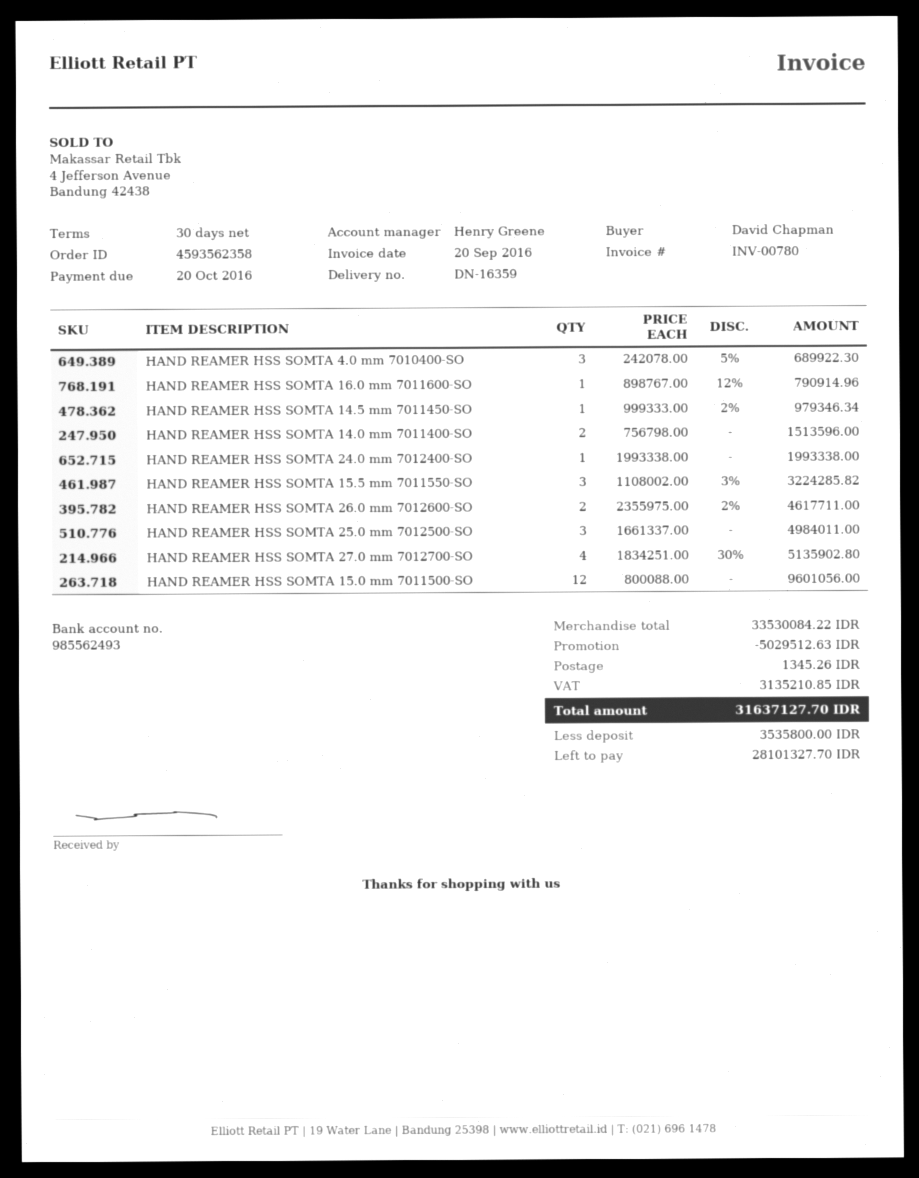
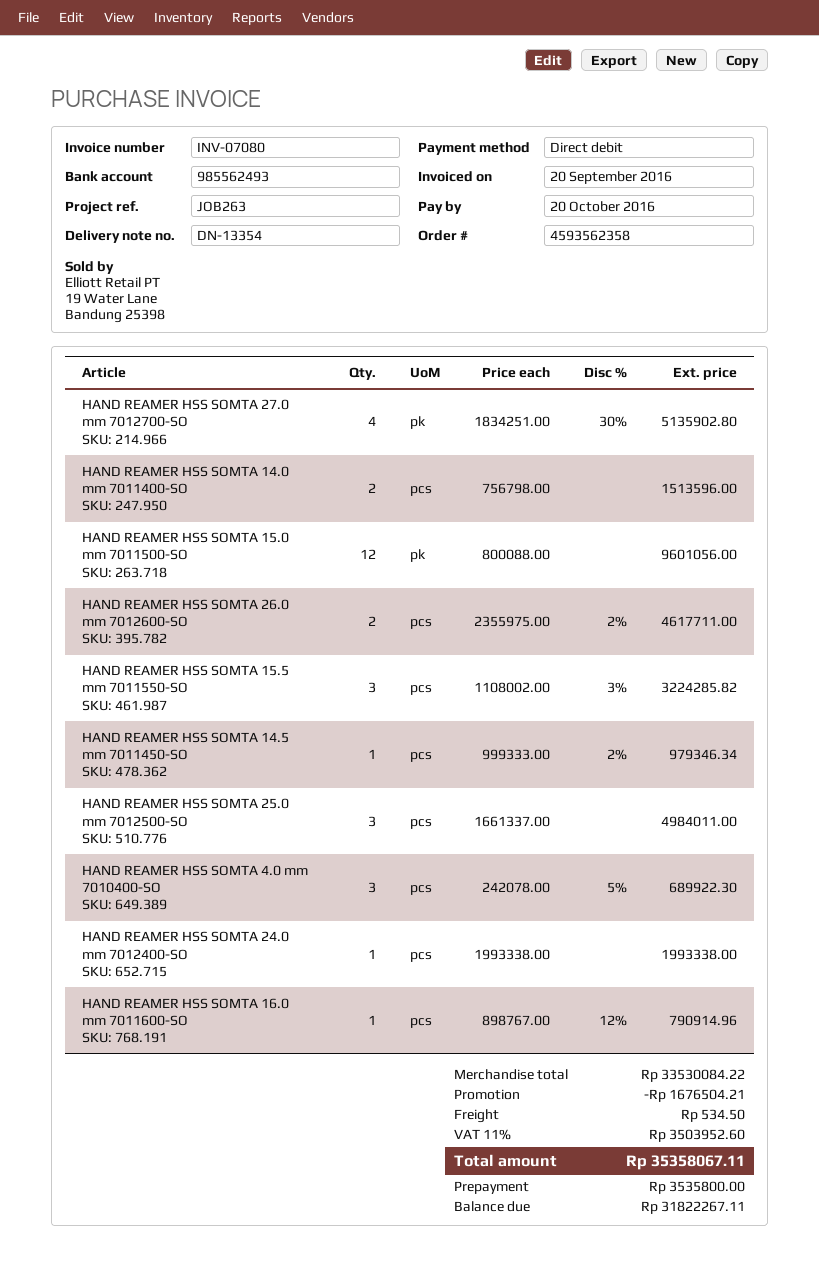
delivery note number: DN-16359 -> DN-13354
invoice number: INV-00780 -> INV-07080
discount: 5029512.63 -> 1676504.21
shipping: 1345.26 -> 534.50
tax: 3135210.85 -> 3503952.60
total: 31637127.70 -> 35358067.11
balance: 28101327.70 -> 31822267.11

